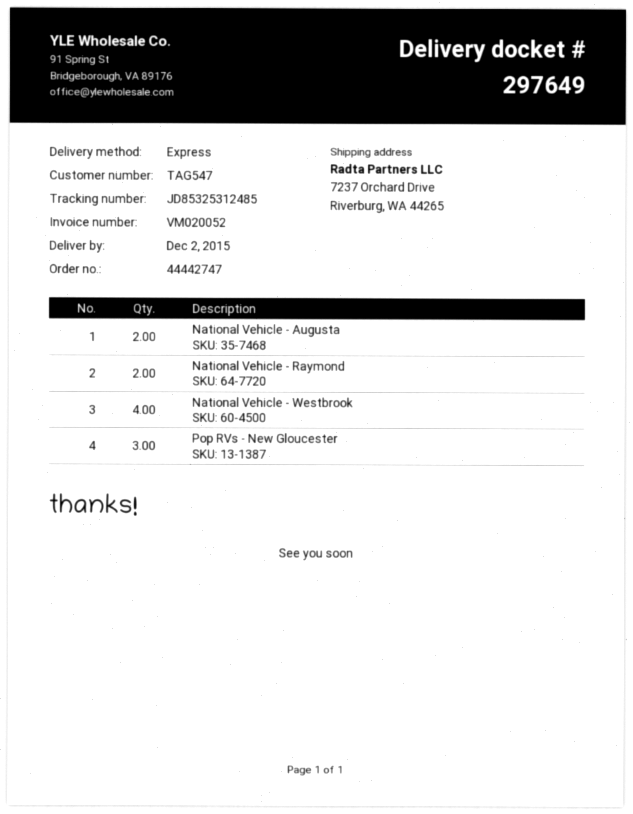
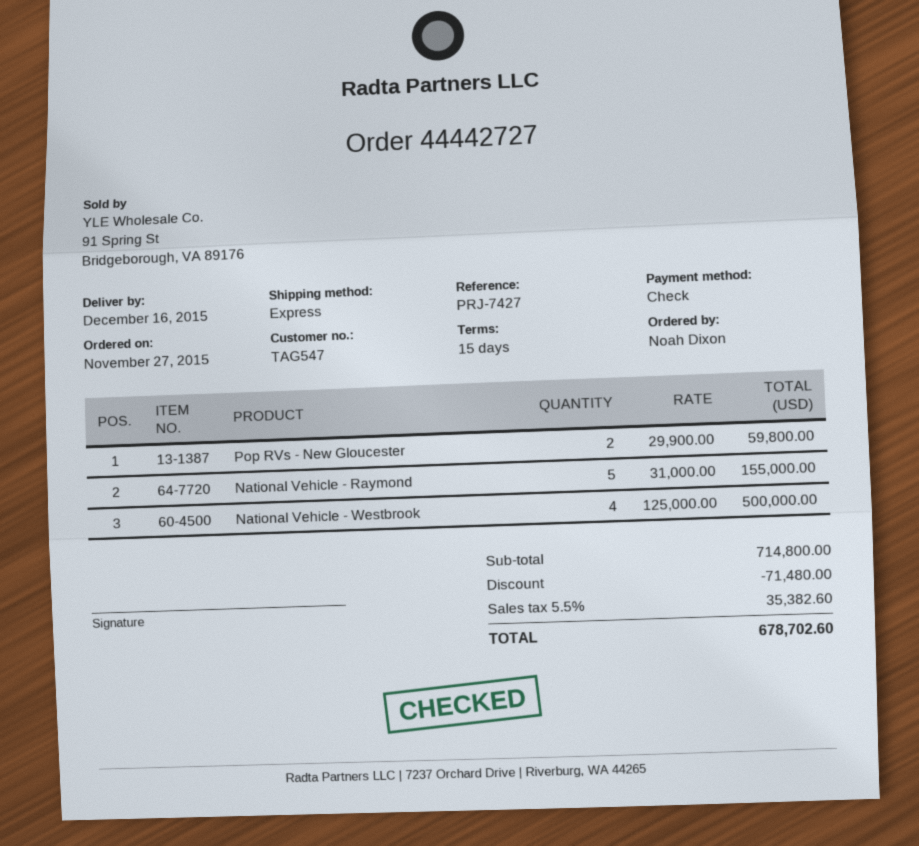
order number: 44442747 -> 44442727
delivery date: 2015-12-02 -> 2015-12-16
National Vehicle - Augusta: 2 -> none
National Vehicle - Raymond: 2 -> 5
Pop RVs - New Gloucester: 3 -> 2

